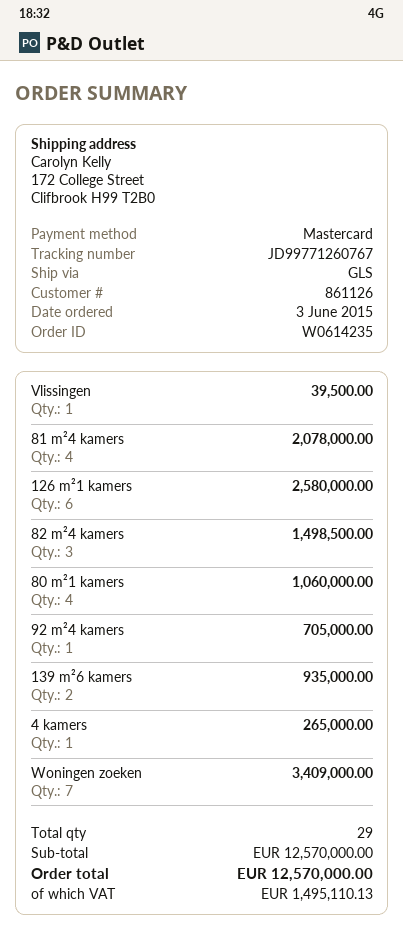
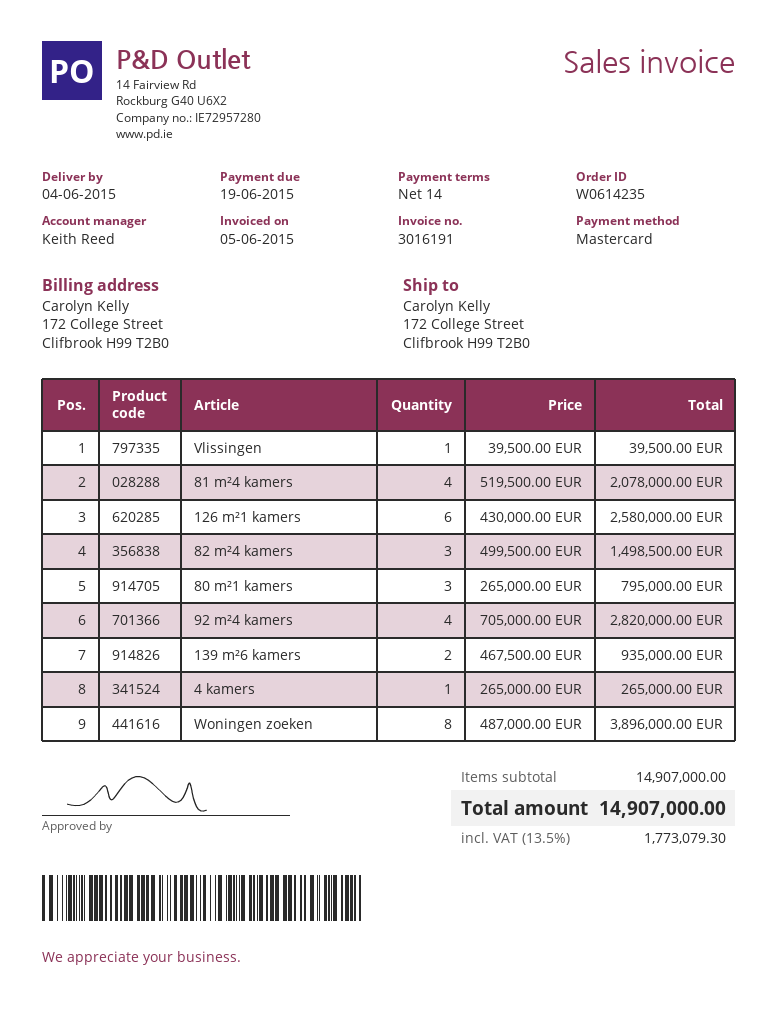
80 m²1 kamers: 4 for 1060000.00 -> 3 for 795000.00
92 m²4 kamers: 1 for 705000.00 -> 4 for 2820000.00
Woningen zoeken: 7 for 3409000.00 -> 8 for 3896000.00
subtotal: 12570000.00 -> 14907000.00
tax: 1495110.13 -> 1773079.30
total: 12570000.00 -> 14907000.00

